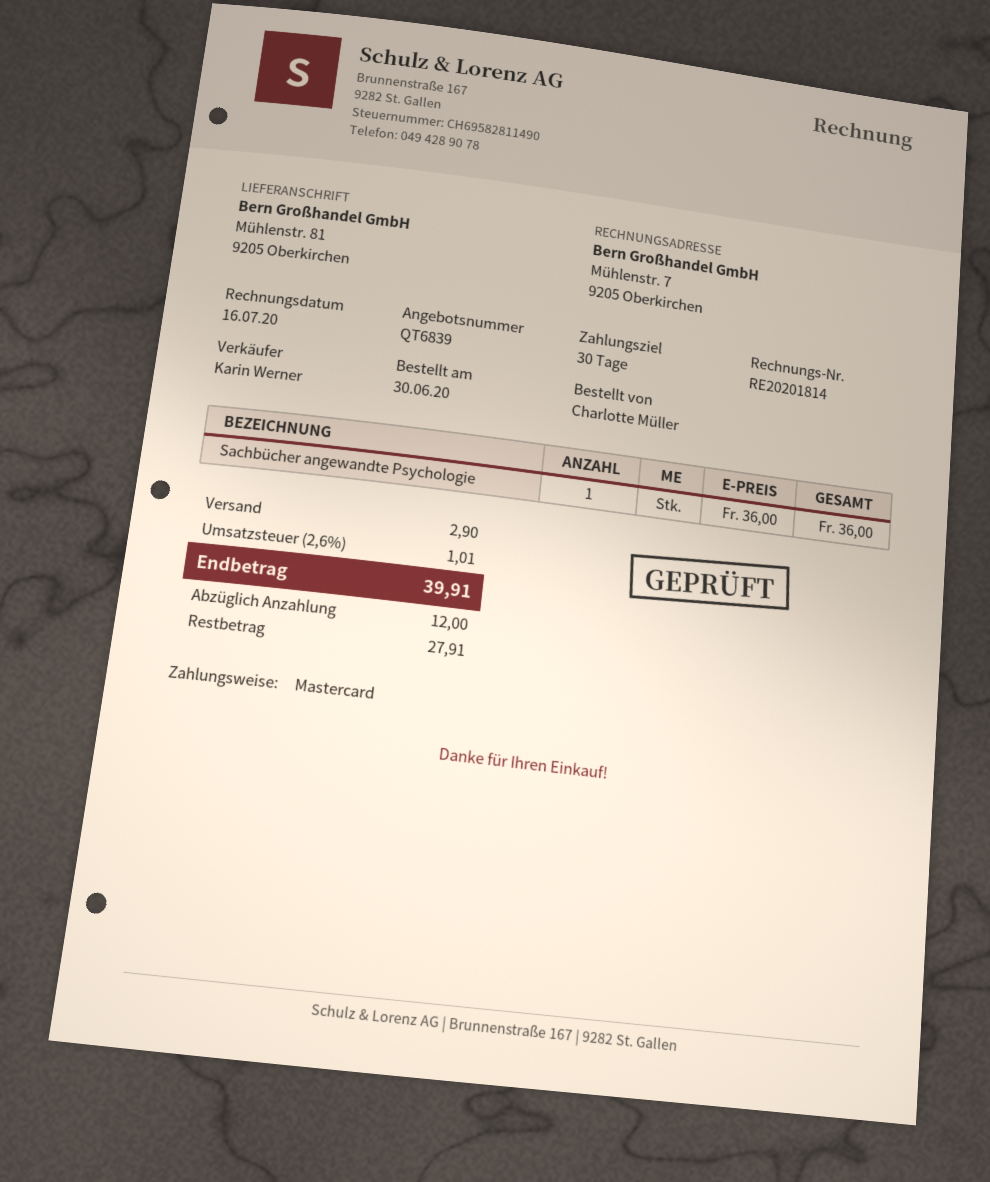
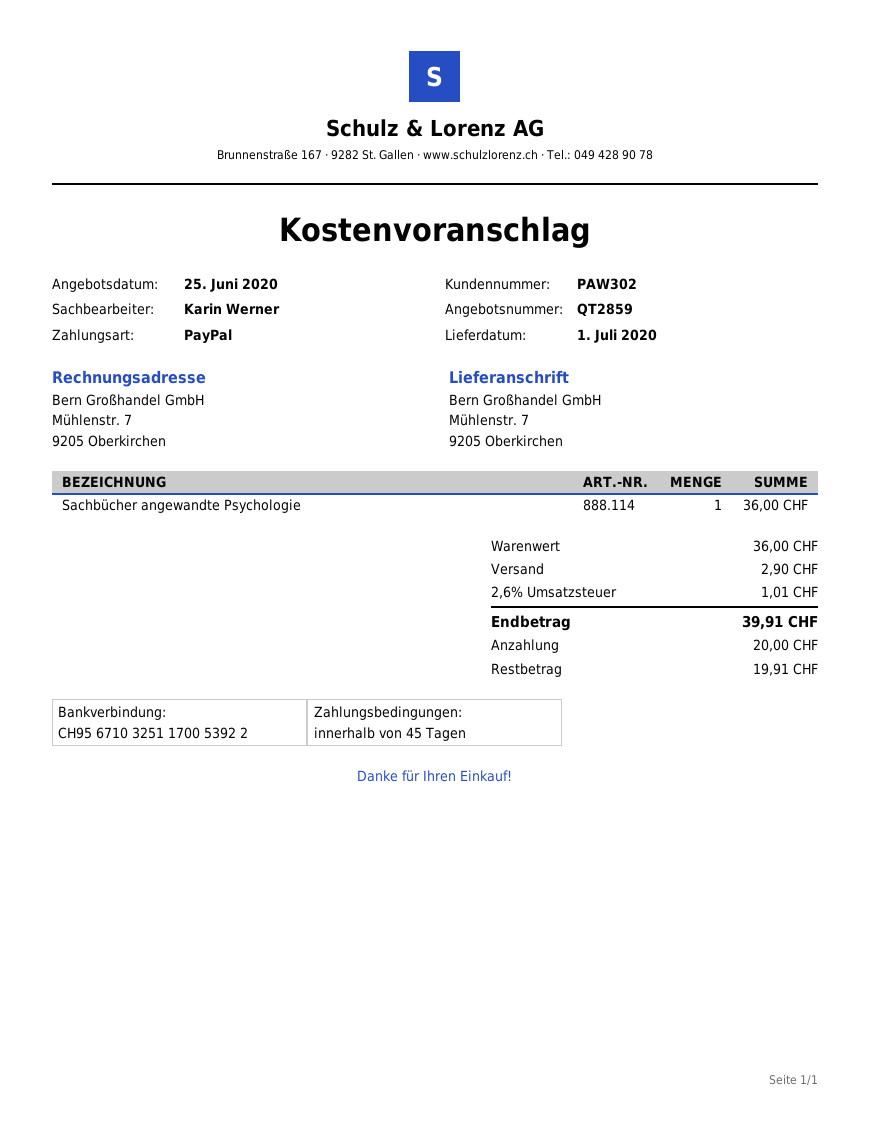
quote number: QT6839 -> QT2859
payment terms: 30 days -> 45 days
payment method: Mastercard -> PayPal
ship to: Mühlenstr. 81, 9205 Oberkirchen -> Mühlenstr. 7, 9205 Oberkirchen
deposit: 12.00 -> 20.00
balance: 27.91 -> 19.91

